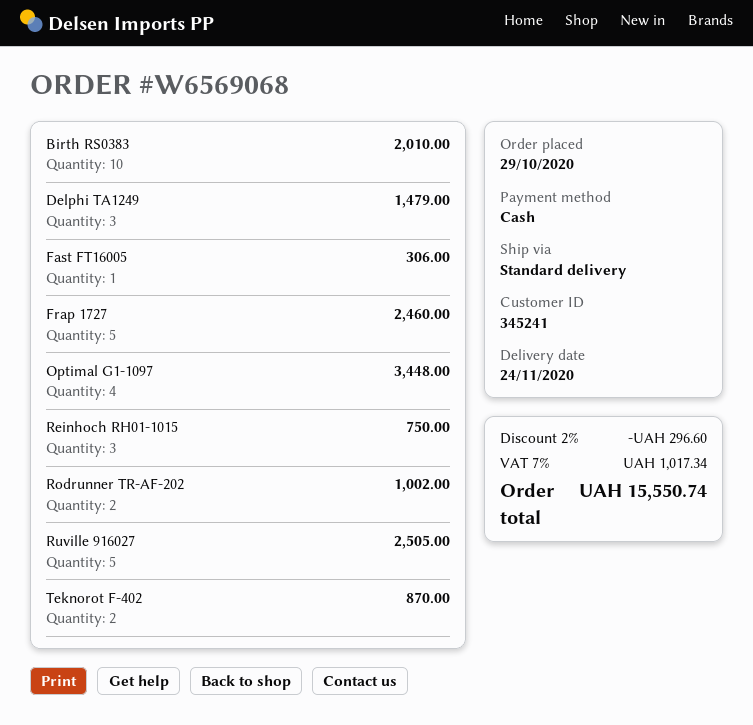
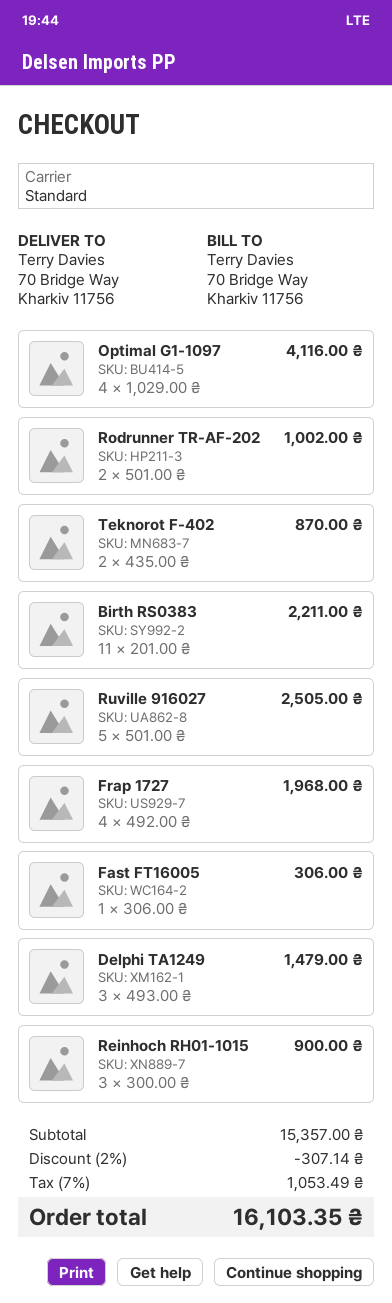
Birth RS0383: 10 for 2010.00 -> 11 for 2211.00
Frap 1727: 5 for 2460.00 -> 4 for 1968.00
Optimal G1-1097: 4 for 3448.00 -> 4 for 4116.00
Reinhoch RH01-1015: 3 for 750.00 -> 3 for 900.00
discount: 2% = 296.60 -> 2% = 307.14
tax: 7% = 1017.34 -> 7% = 1053.49
total: 15550.74 -> 16103.35

